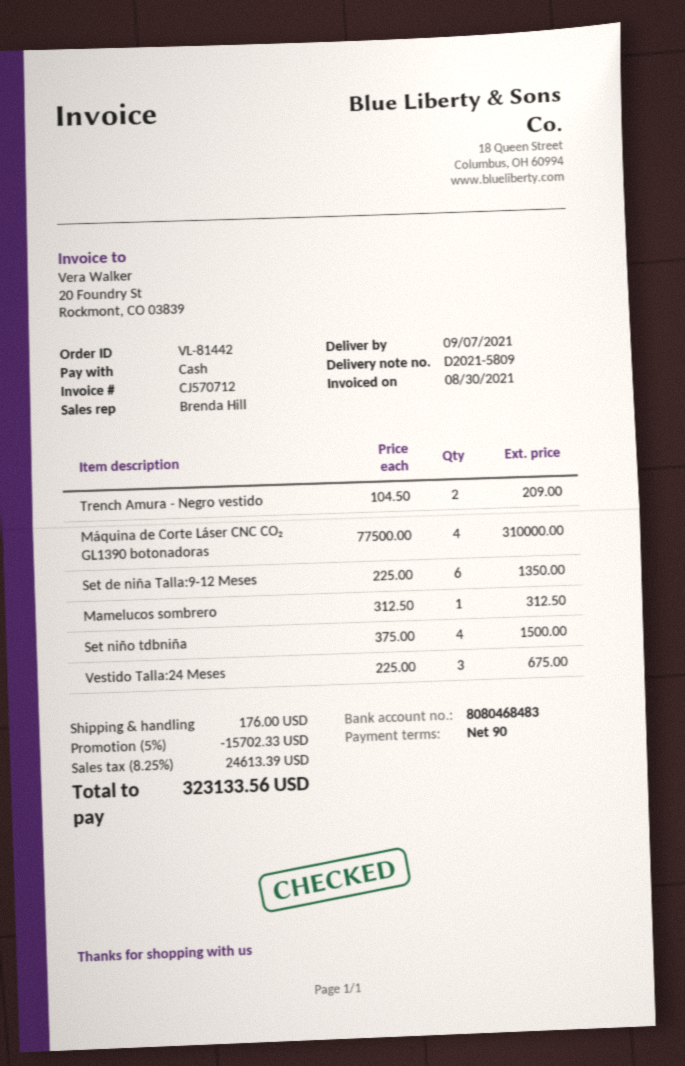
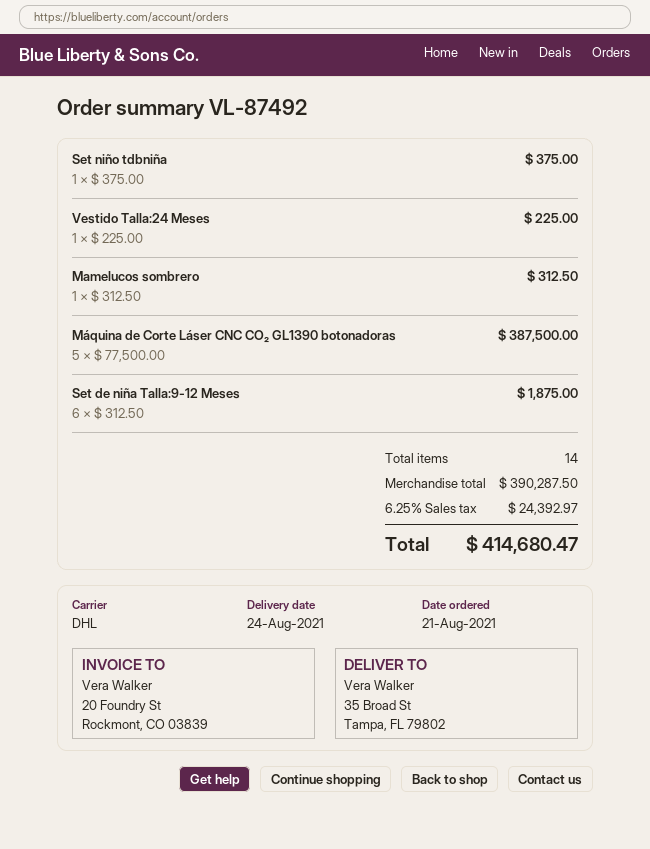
order number: VL-81442 -> VL-87492
delivery date: 2021-09-07 -> 2021-08-24
Trench Amura - Negro vestido: 2 x 104.50 = 209.00 -> none
Máquina de Corte Láser CNC CO₂ GL1390 botonadoras: 4 x 77500.00 = 310000.00 -> 5 x 77500.00 = 387500.00
Set de niña Talla:9-12 Meses: 6 x 225.00 = 1350.00 -> 6 x 312.50 = 1875.00
Set niño tdbniña: 4 x 375.00 = 1500.00 -> 1 x 375.00 = 375.00
Vestido Talla:24 Meses: 3 x 225.00 = 675.00 -> 1 x 225.00 = 225.00
discount: 5% = 15702.33 -> none
shipping: 176.00 -> none
tax: 8.25% = 24613.39 -> 6.25% = 24392.97
total: 323133.56 -> 414680.47

